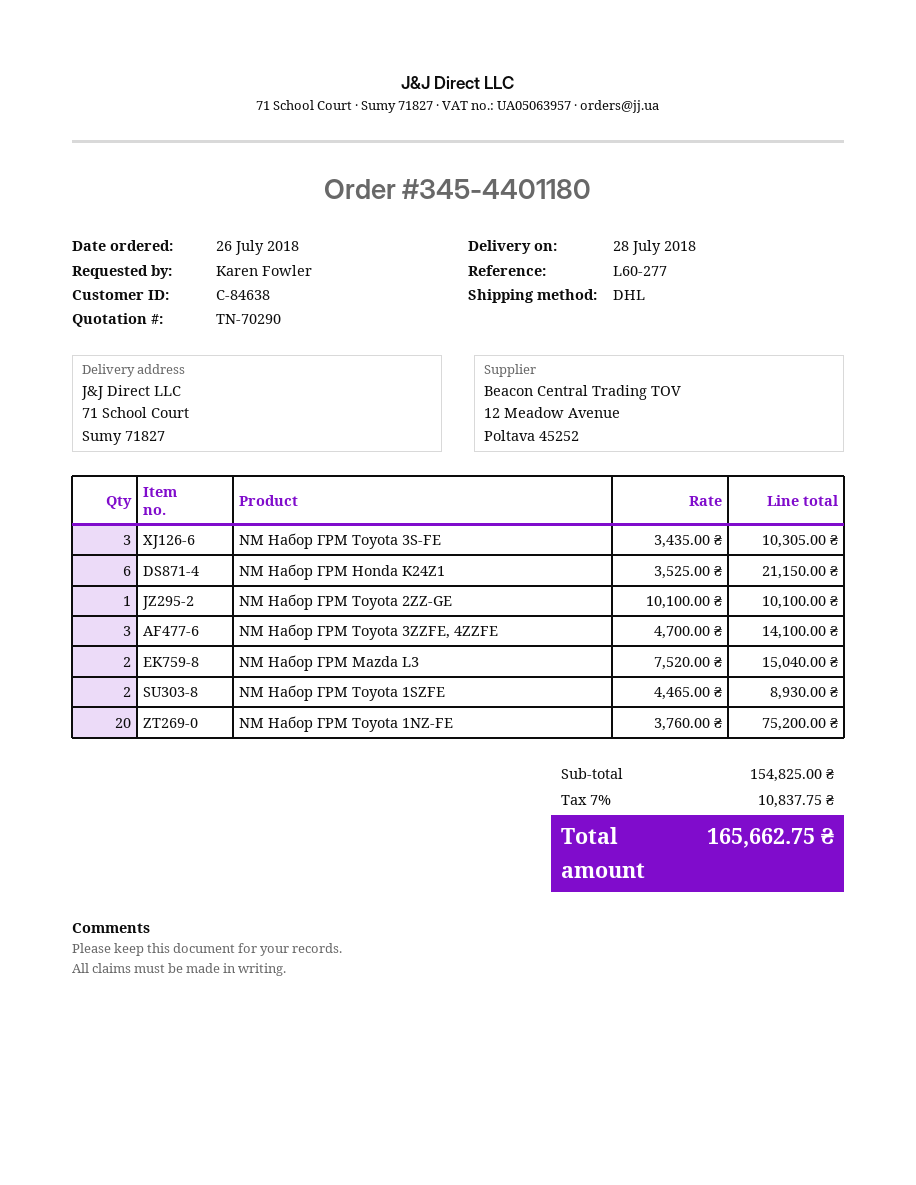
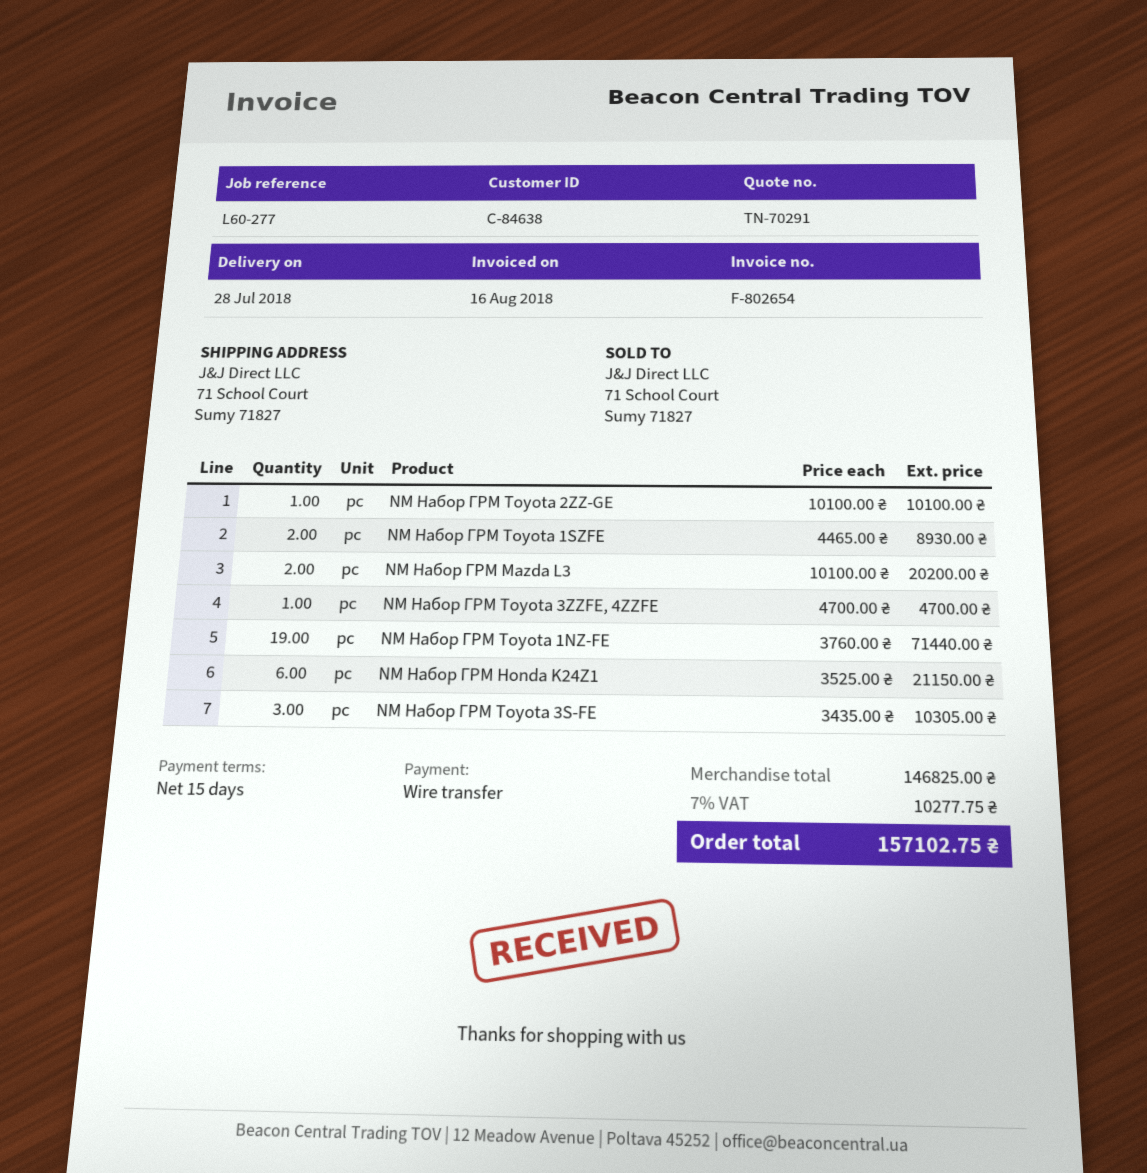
quote number: TN-70290 -> TN-70291
NM Набор ГРМ Toyota 3ZZFE, 4ZZFE: 3 x 4700.00 = 14100.00 -> 1 x 4700.00 = 4700.00
NM Набор ГРМ Mazda L3: 2 x 7520.00 = 15040.00 -> 2 x 10100.00 = 20200.00
NM Набор ГРМ Toyota 1NZ-FE: 20 x 3760.00 = 75200.00 -> 19 x 3760.00 = 71440.00
subtotal: 154825.00 -> 146825.00
tax: 7% = 10837.75 -> 7% = 10277.75
total: 165662.75 -> 157102.75

